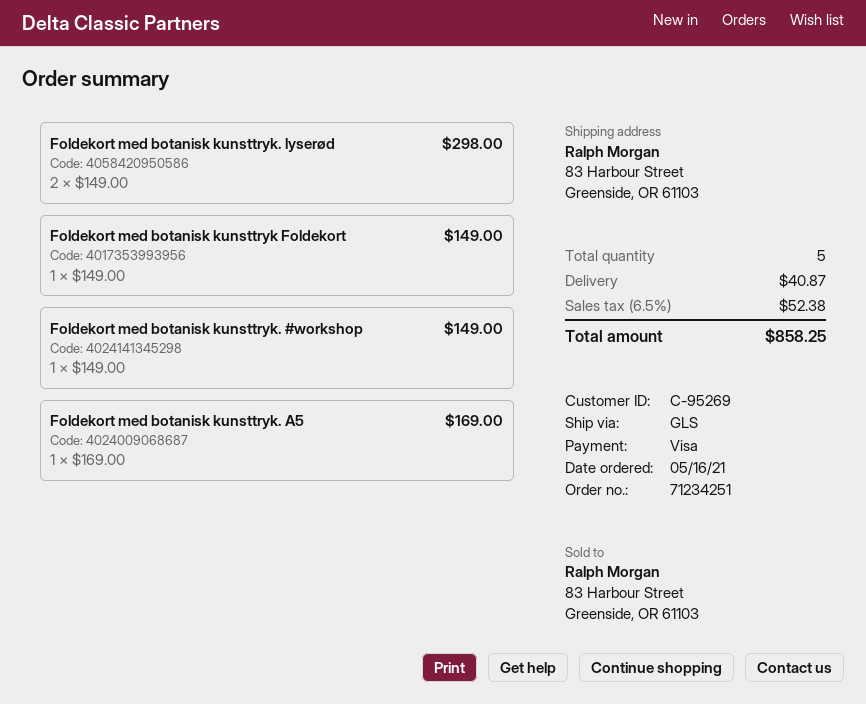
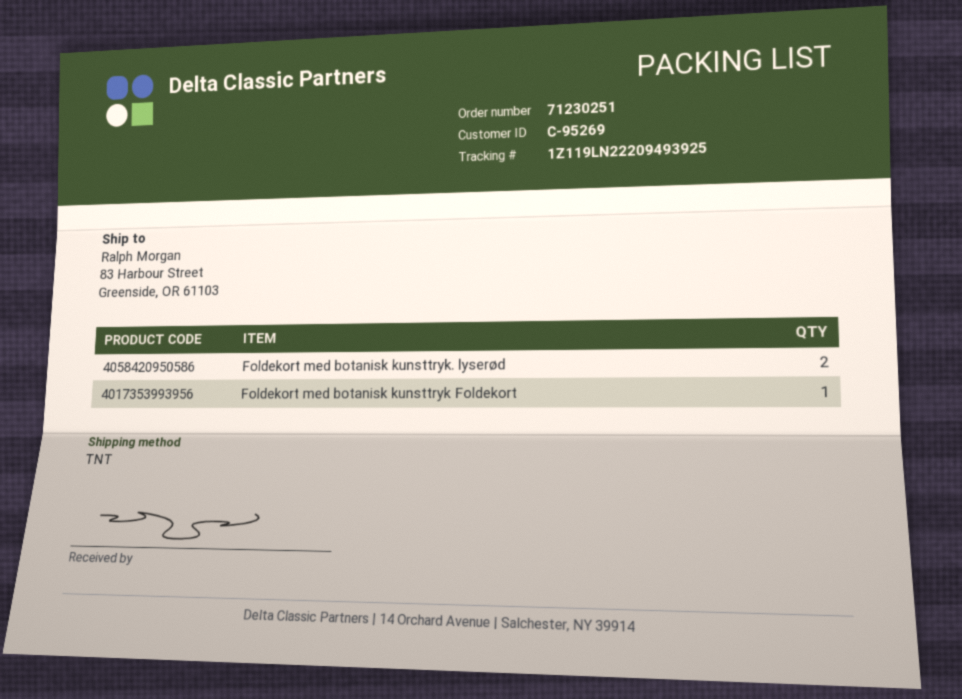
order number: 71234251 -> 71230251
shipping method: GLS -> TNT
Foldekort med botanisk kunsttryk. #workshop: 1 -> none
Foldekort med botanisk kunsttryk. A5: 1 -> none

